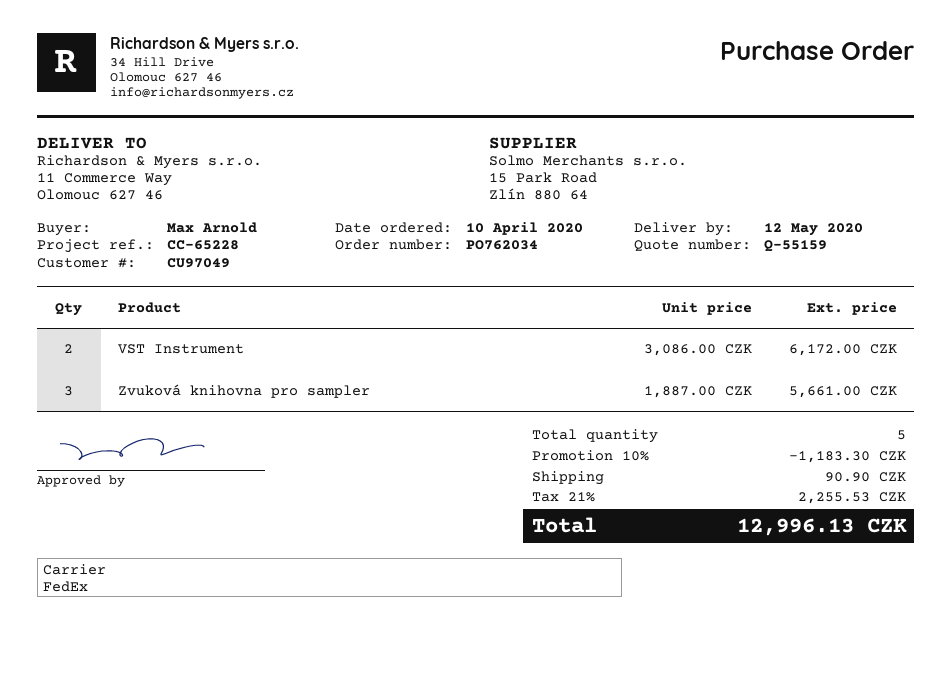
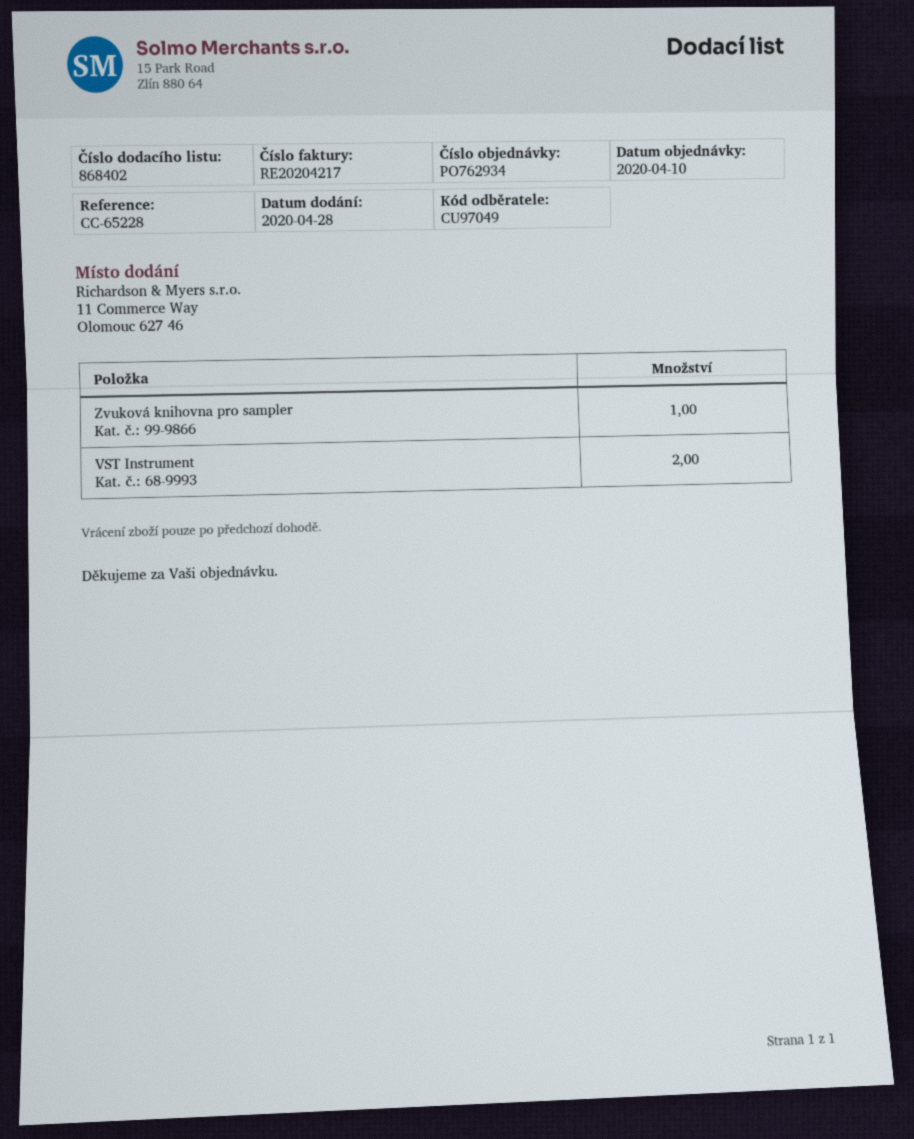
order number: PO762034 -> PO762934
delivery date: 2020-05-12 -> 2020-04-28
Zvuková knihovna pro sampler: 3 -> 1

